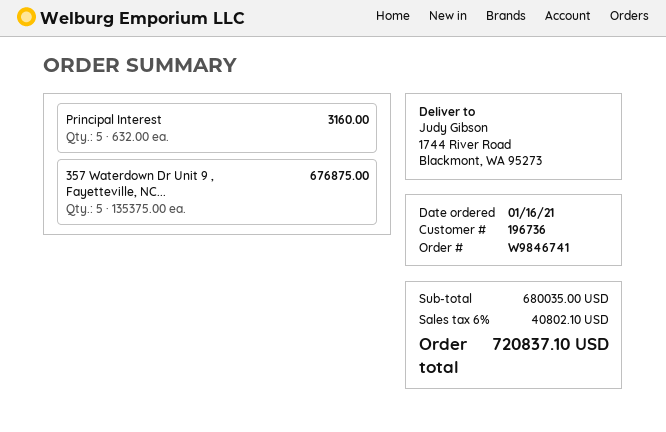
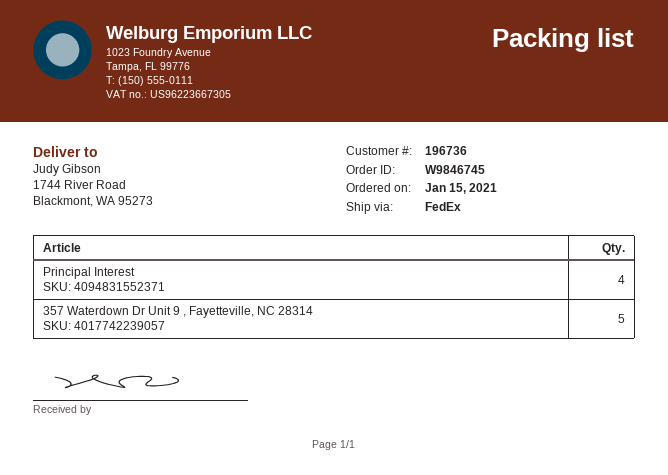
order number: W9846741 -> W9846745
order date: 2021-01-16 -> 2021-01-15
Principal Interest: 5 -> 4

